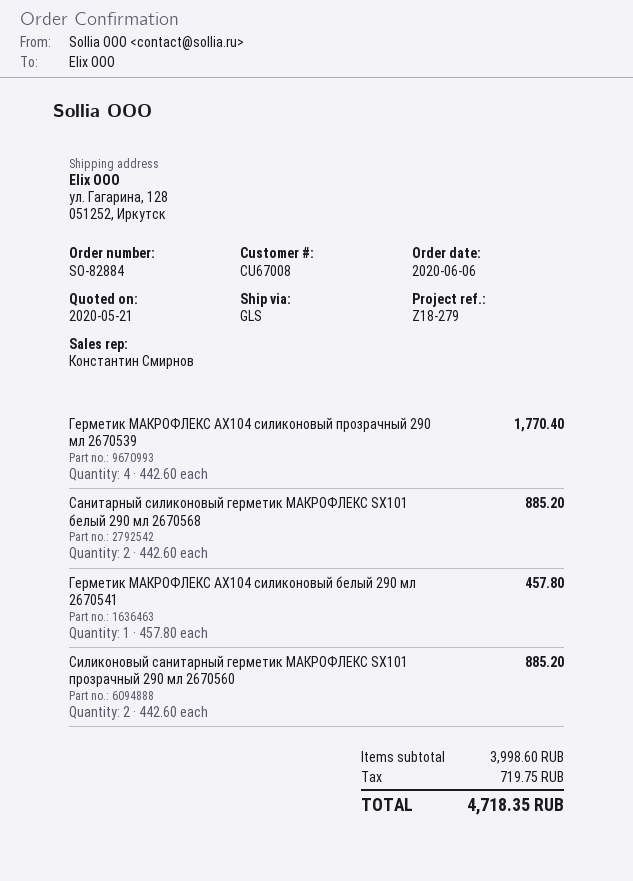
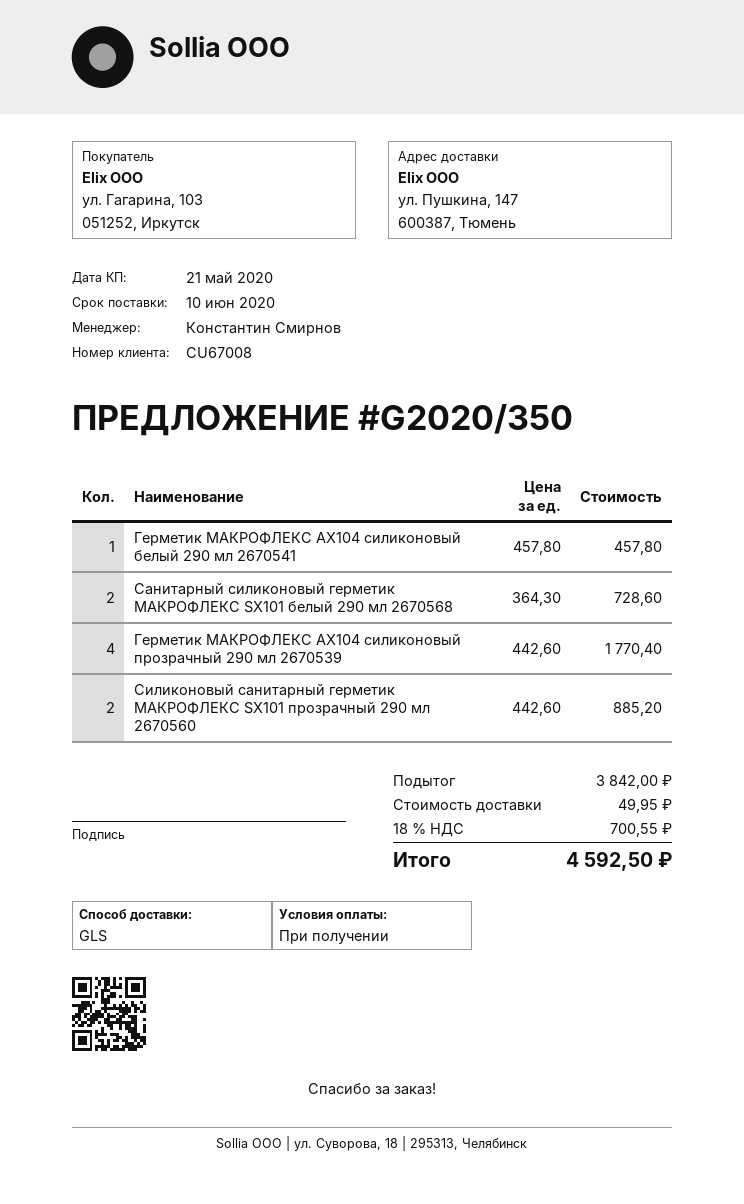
ship to: ул. Гагарина, 128, 051252, Иркутск -> ул. Пушкина, 147, 600387, Тюмень
Санитарный силиконовый герметик МАКРОФЛЕКС SX101 белый 290 мл 2670568: 2 x 442.60 = 885.20 -> 2 x 364.30 = 728.60
subtotal: 3998.60 -> 3842.00
shipping: none -> 49.95
tax: 719.75 -> 700.55
total: 4718.35 -> 4592.50

